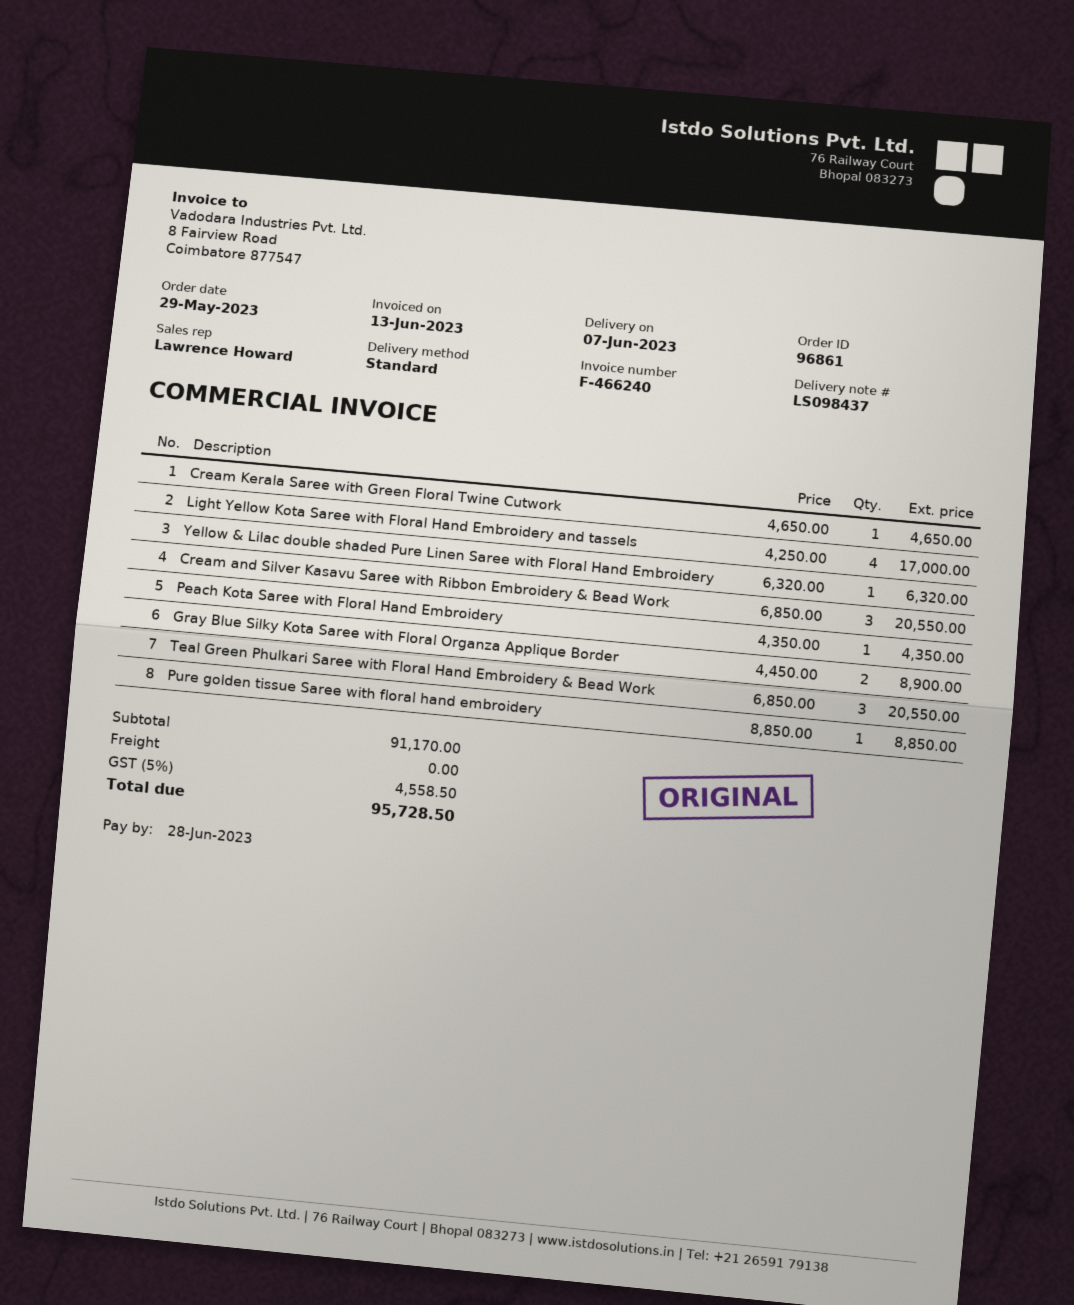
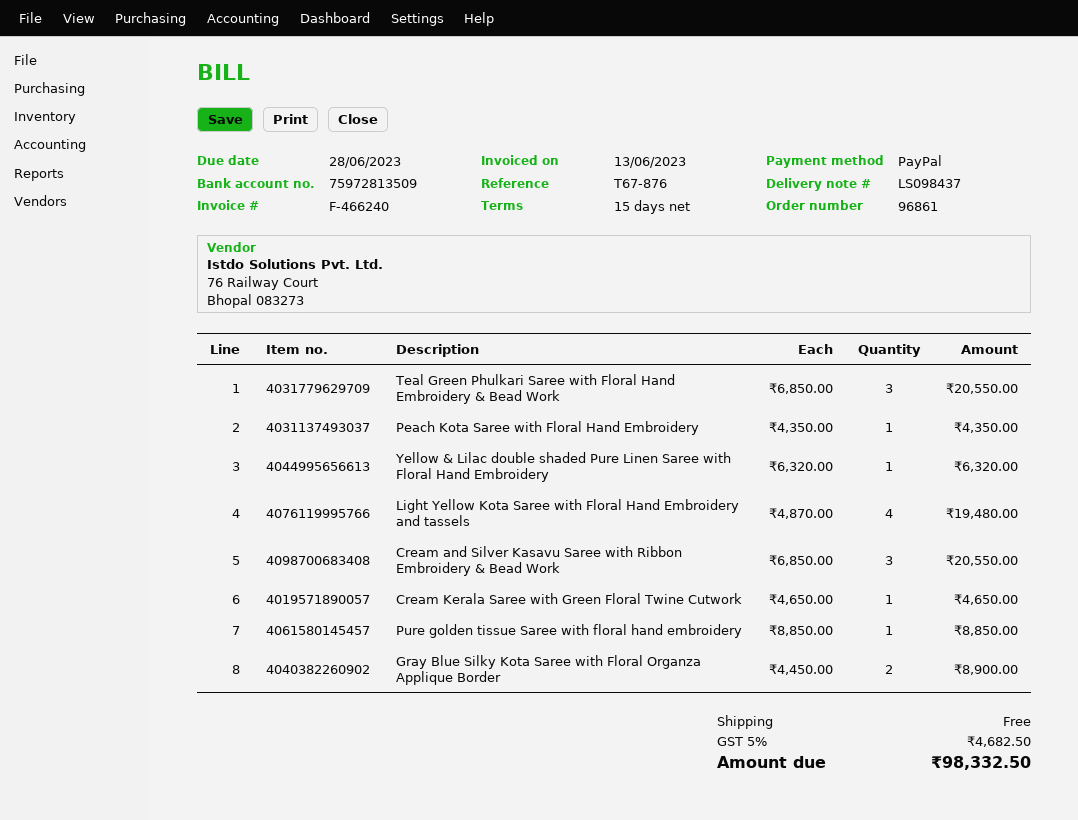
Light Yellow Kota Saree with Floral Hand Embroidery and tassels: 4 x 4250.00 = 17000.00 -> 4 x 4870.00 = 19480.00
tax: 5% = 4558.50 -> 5% = 4682.50
total: 95728.50 -> 98332.50

